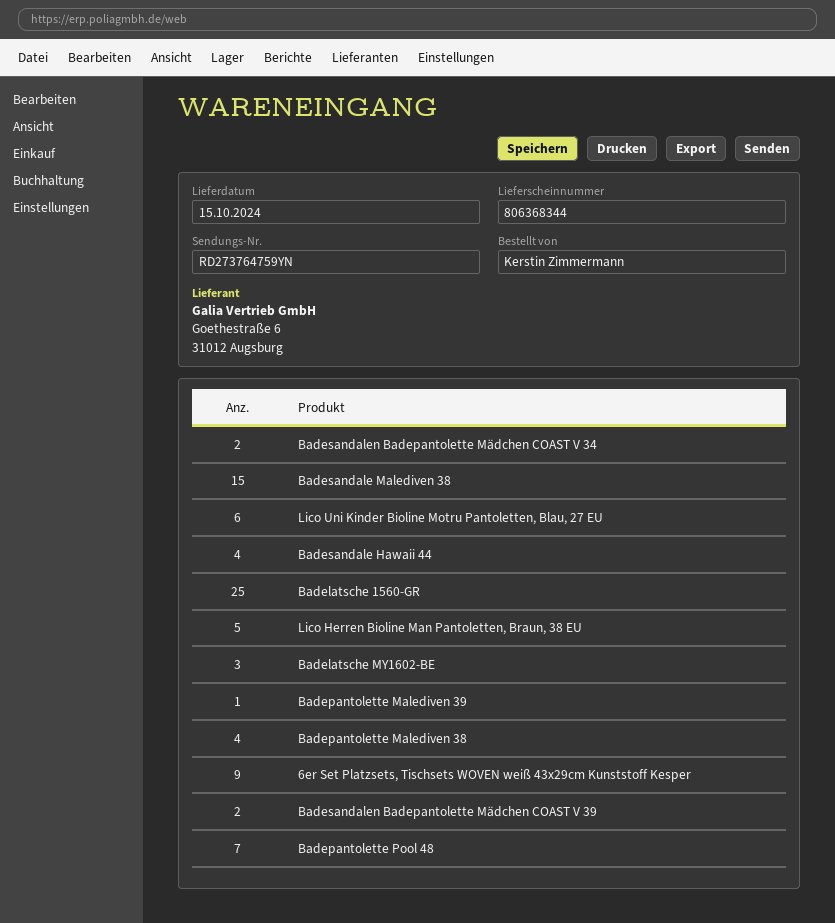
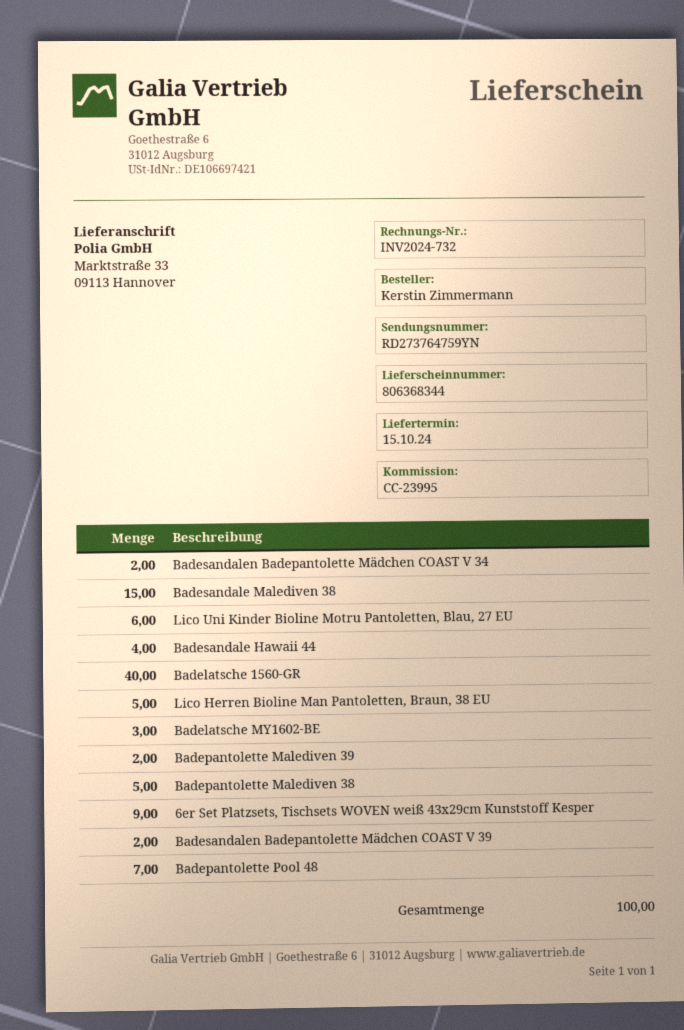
Badelatsche 1560-GR: 25 -> 40
Badepantolette Malediven 39: 1 -> 2
Badepantolette Malediven 38: 4 -> 5

